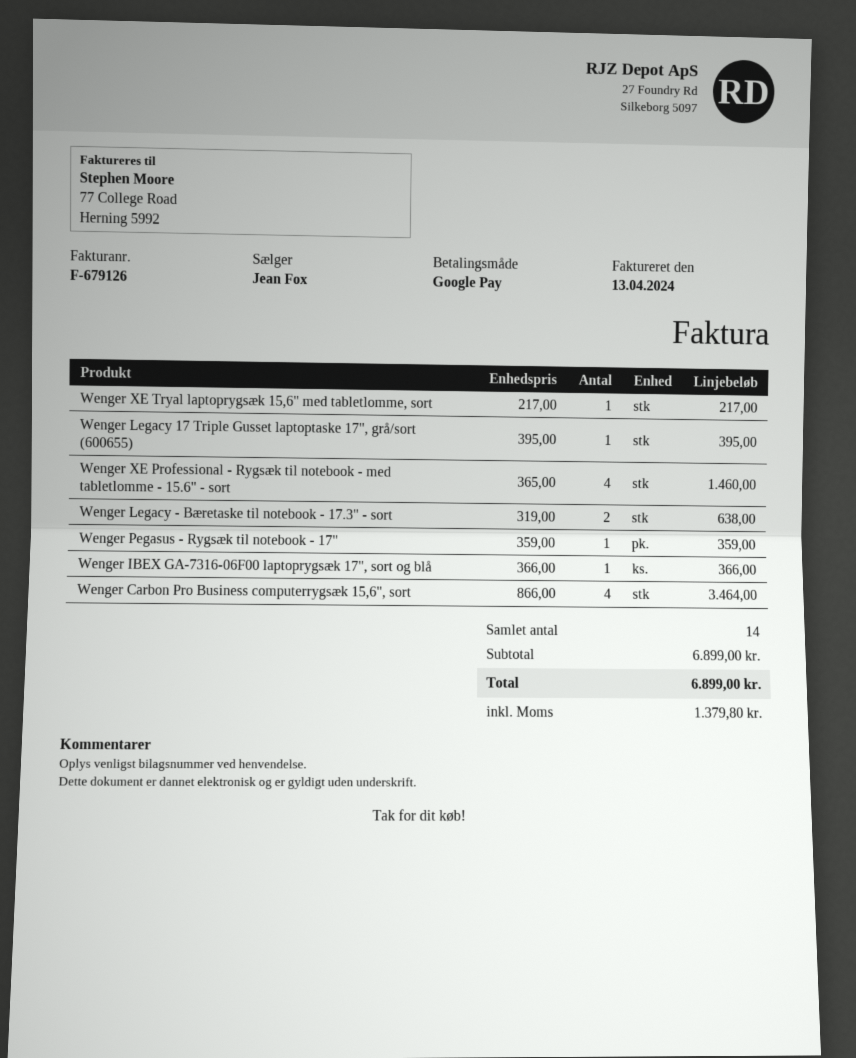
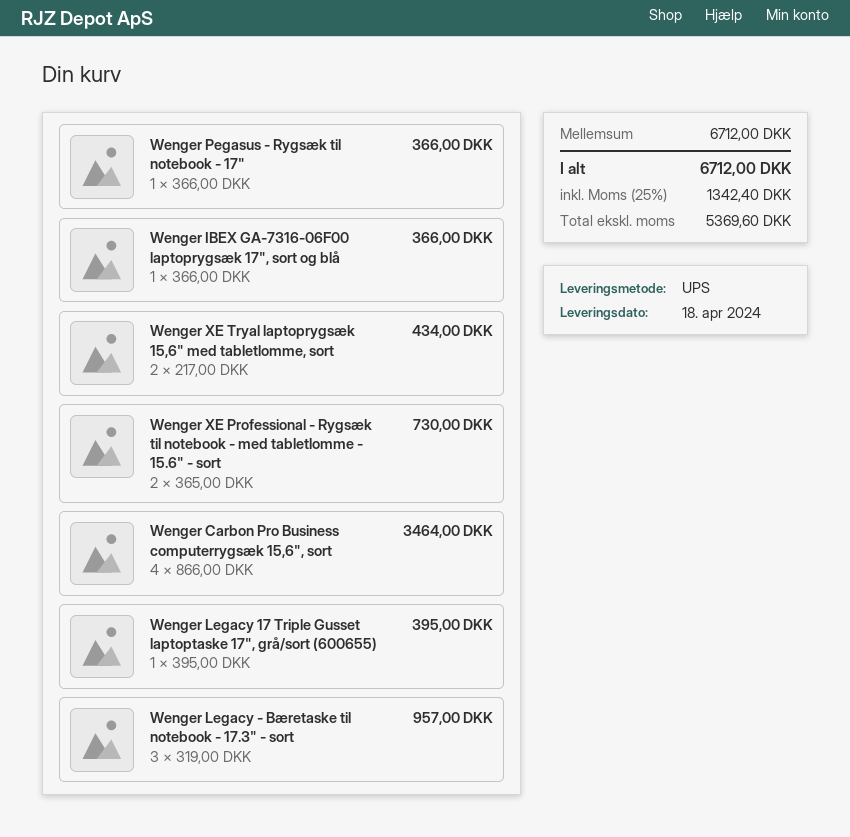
Wenger XE Tryal laptoprygsæk 15,6" med tabletlomme, sort: 1 x 217.00 = 217.00 -> 2 x 217.00 = 434.00
Wenger XE Professional - Rygsæk til notebook - med tabletlomme - 15.6" - sort: 4 x 365.00 = 1460.00 -> 2 x 365.00 = 730.00
Wenger Legacy - Bæretaske til notebook - 17.3" - sort: 2 x 319.00 = 638.00 -> 3 x 319.00 = 957.00
Wenger Pegasus - Rygsæk til notebook - 17": 1 x 359.00 = 359.00 -> 1 x 366.00 = 366.00
subtotal: 6899.00 -> 6712.00
tax: 1379.80 -> 1342.40
total: 6899.00 -> 6712.00

